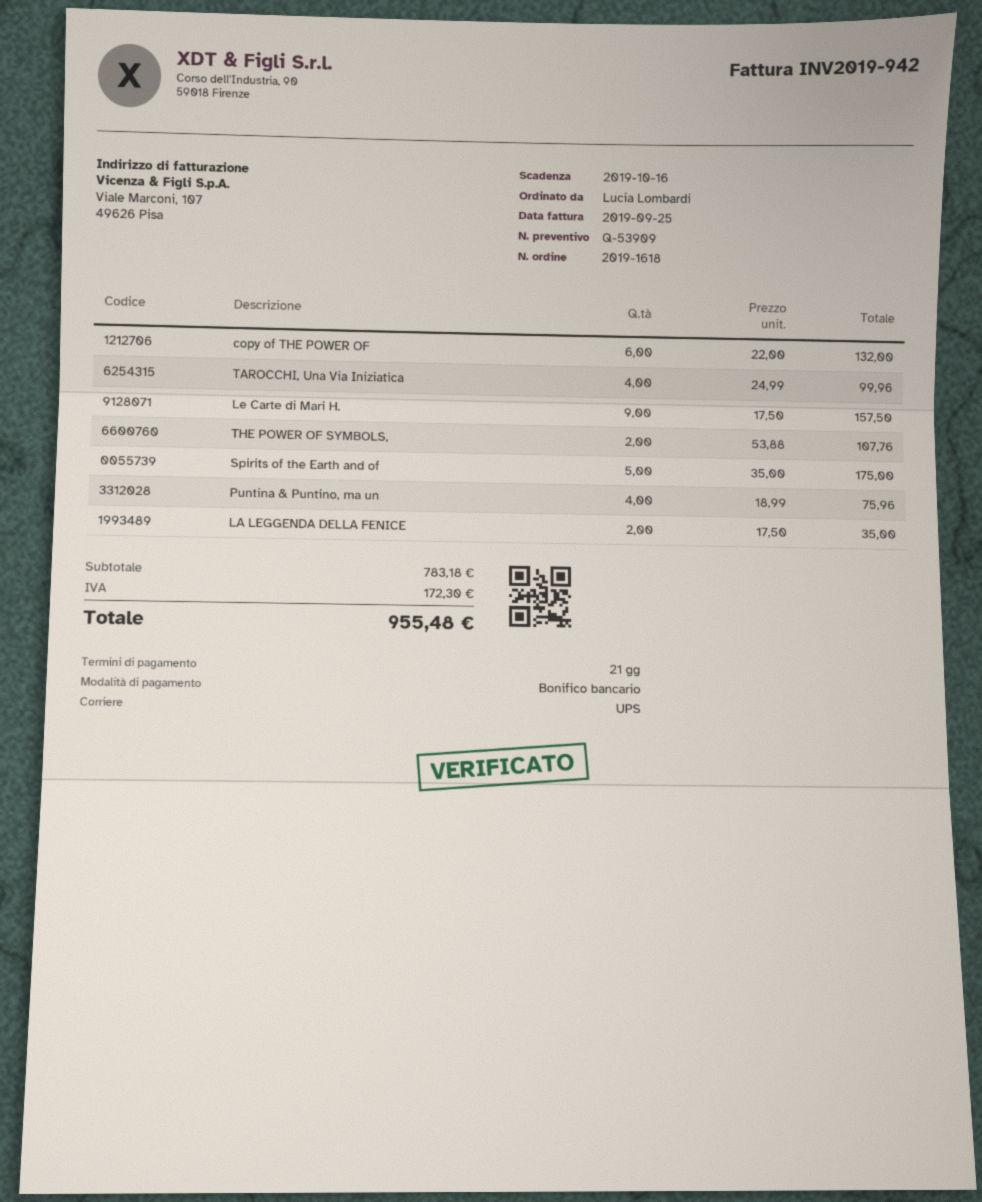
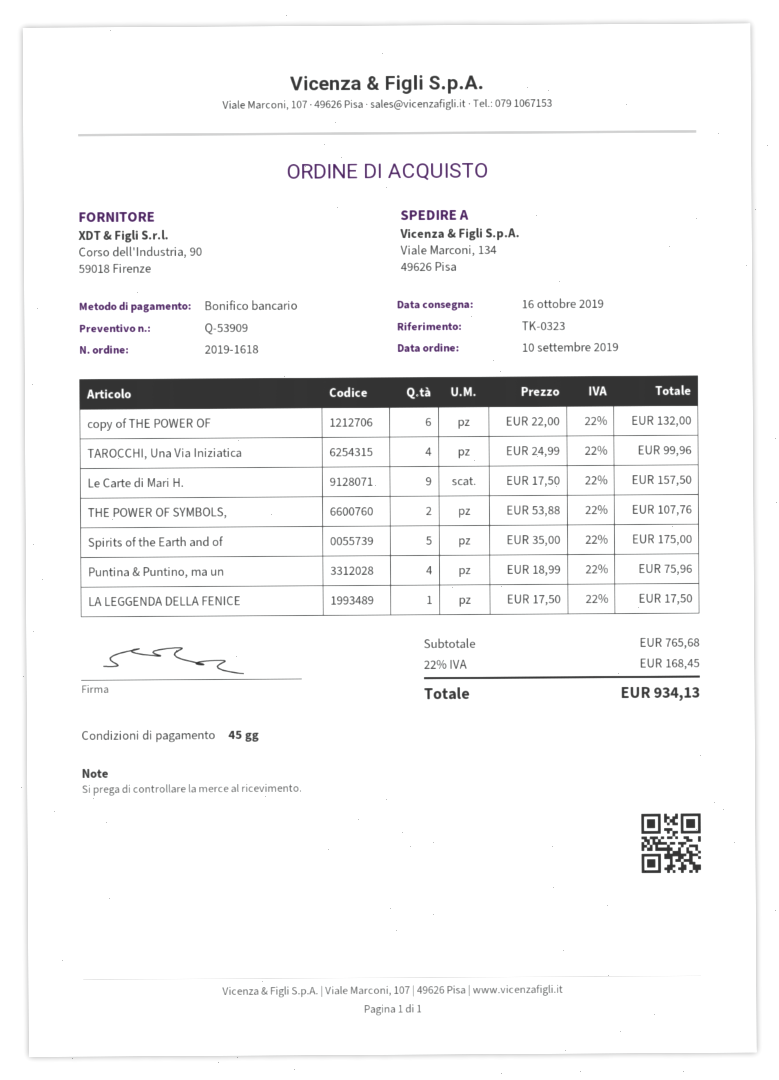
payment terms: 21 days -> 45 days
LA LEGGENDA DELLA FENICE: 2 x 17.50 = 35.00 -> 1 x 17.50 = 17.50
subtotal: 783.18 -> 765.68
tax: 172.30 -> 168.45
total: 955.48 -> 934.13

